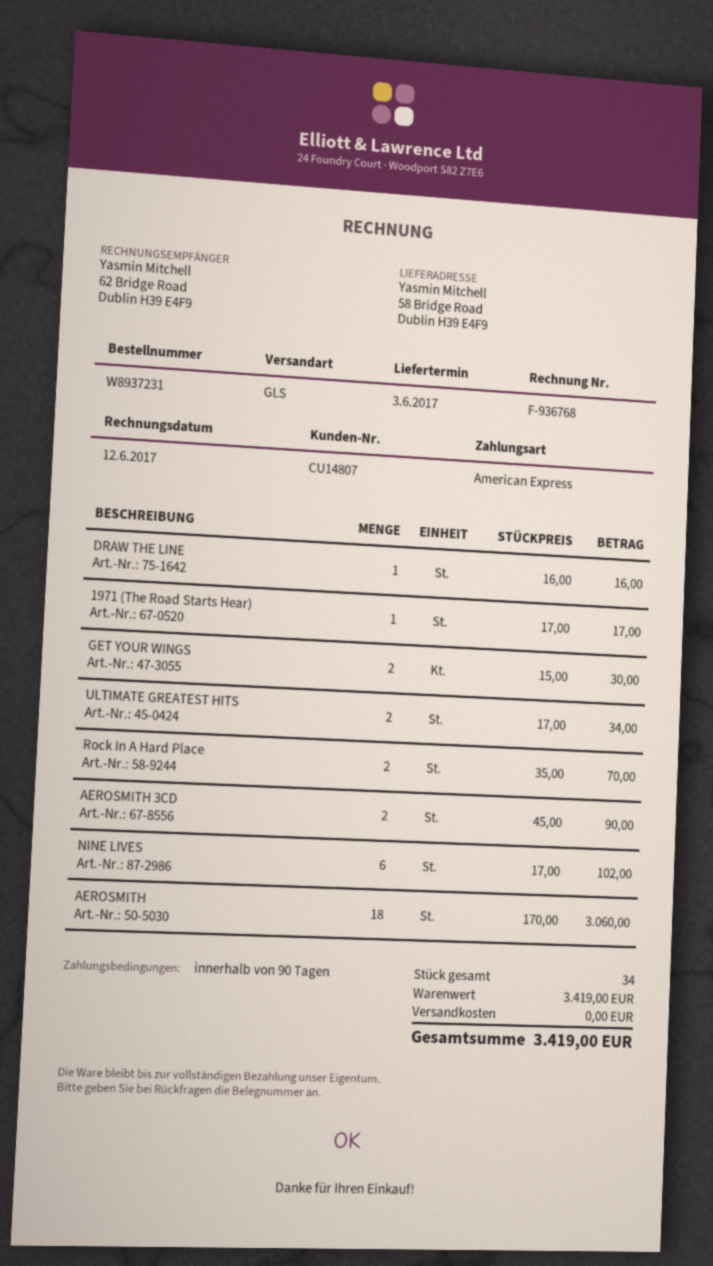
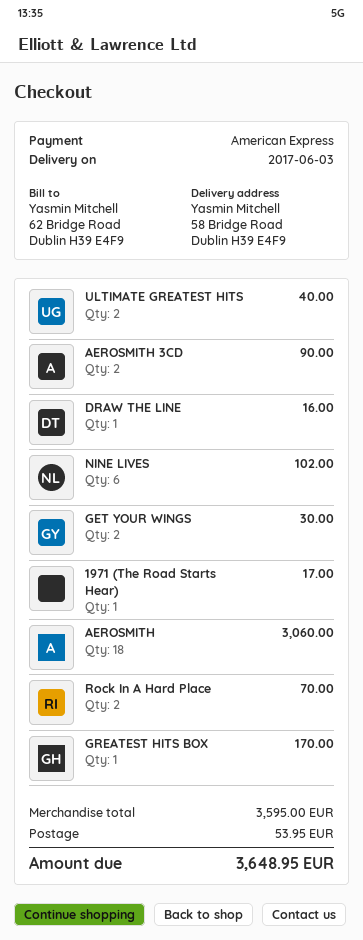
ULTIMATE GREATEST HITS: 2 for 34.00 -> 2 for 40.00
GREATEST HITS BOX: none -> 1 for 170.00
subtotal: 3419.00 -> 3595.00
shipping: 0.00 -> 53.95
total: 3419.00 -> 3648.95

